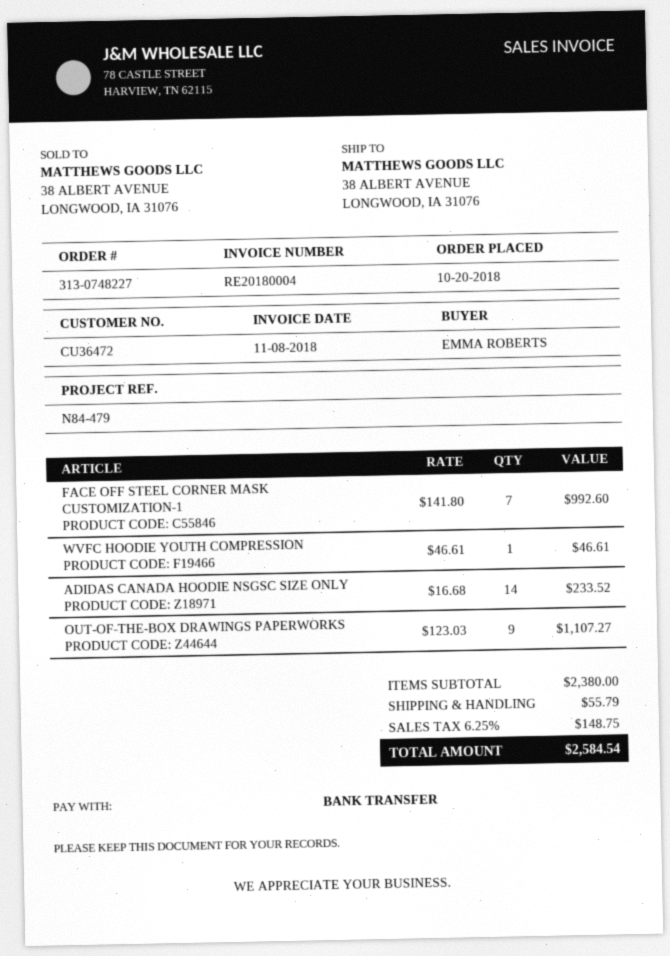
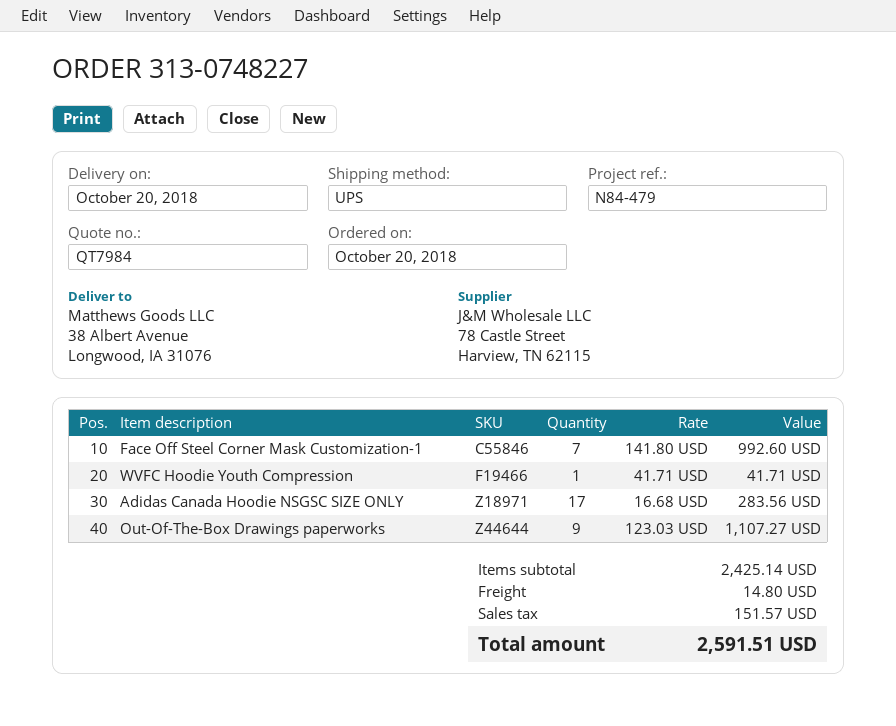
WVFC HOODIE YOUTH COMPRESSION: 1 x 46.61 = 46.61 -> 1 x 41.71 = 41.71
ADIDAS CANADA HOODIE NSGSC SIZE ONLY: 14 x 16.68 = 233.52 -> 17 x 16.68 = 283.56
subtotal: 2380.00 -> 2425.14
shipping: 55.79 -> 14.80
tax: 148.75 -> 151.57
total: 2584.54 -> 2591.51

